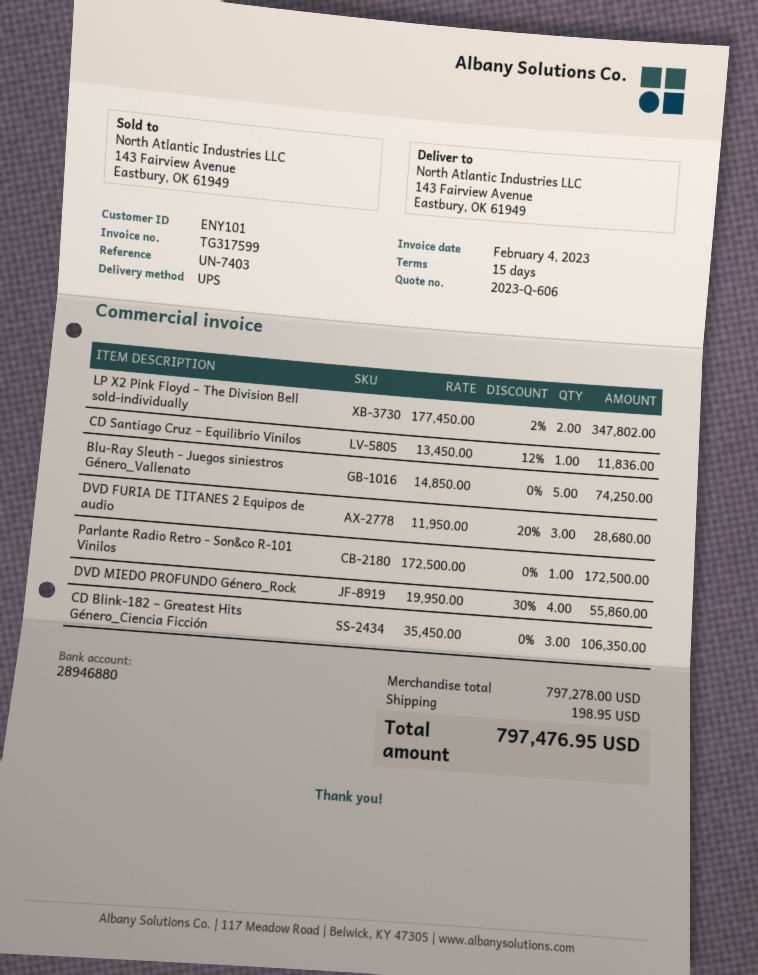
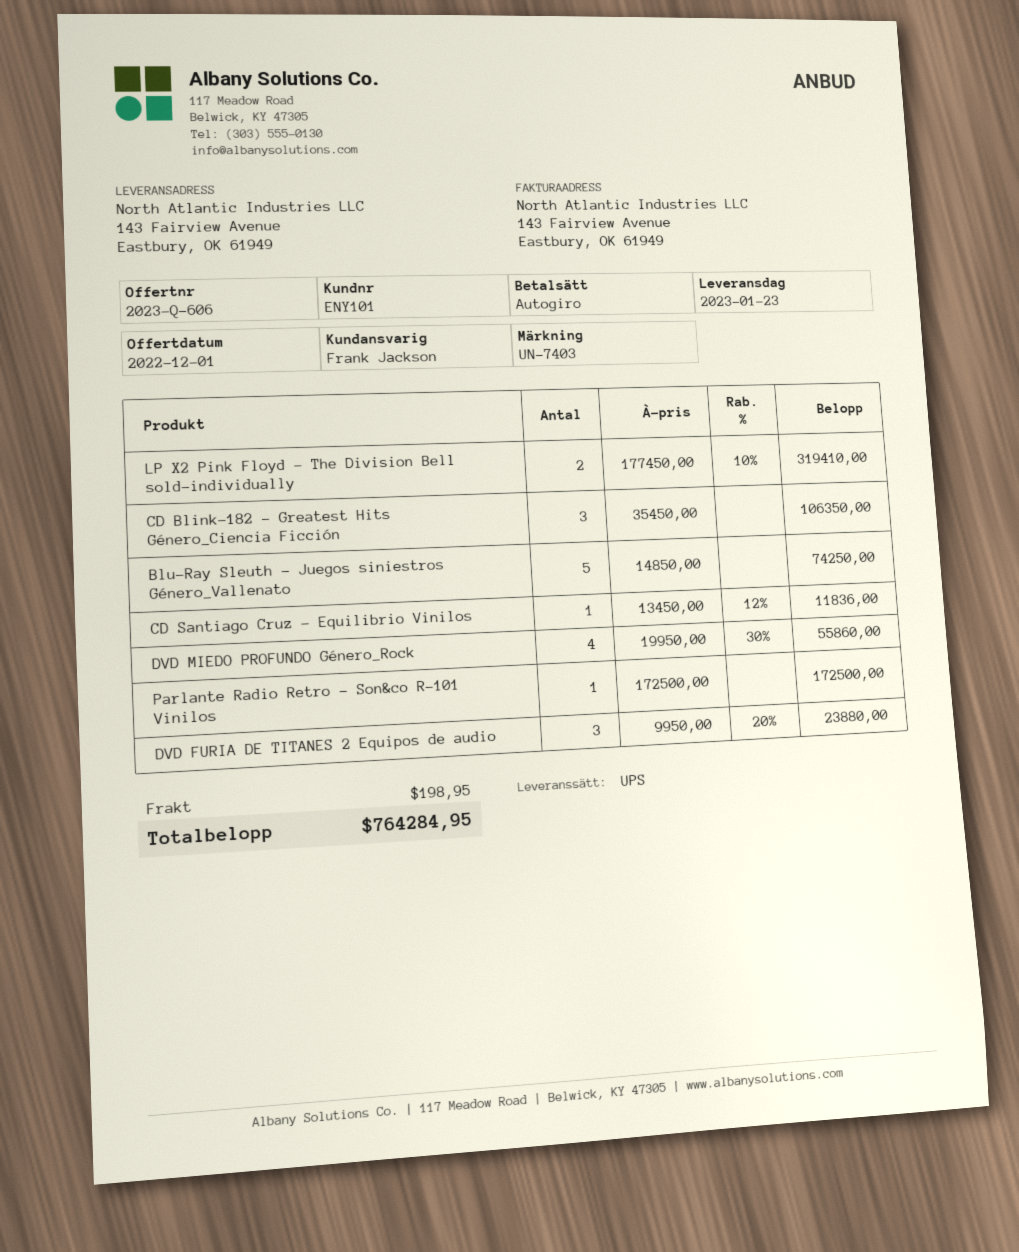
LP X2 Pink Floyd – The Division Bell sold-individually: 2 x 177450.00 - 2% = 347802.00 -> 2 x 177450.00 - 10% = 319410.00
DVD FURIA DE TITANES 2 Equipos de audio: 3 x 11950.00 - 20% = 28680.00 -> 3 x 9950.00 - 20% = 23880.00
total: 797476.95 -> 764284.95

